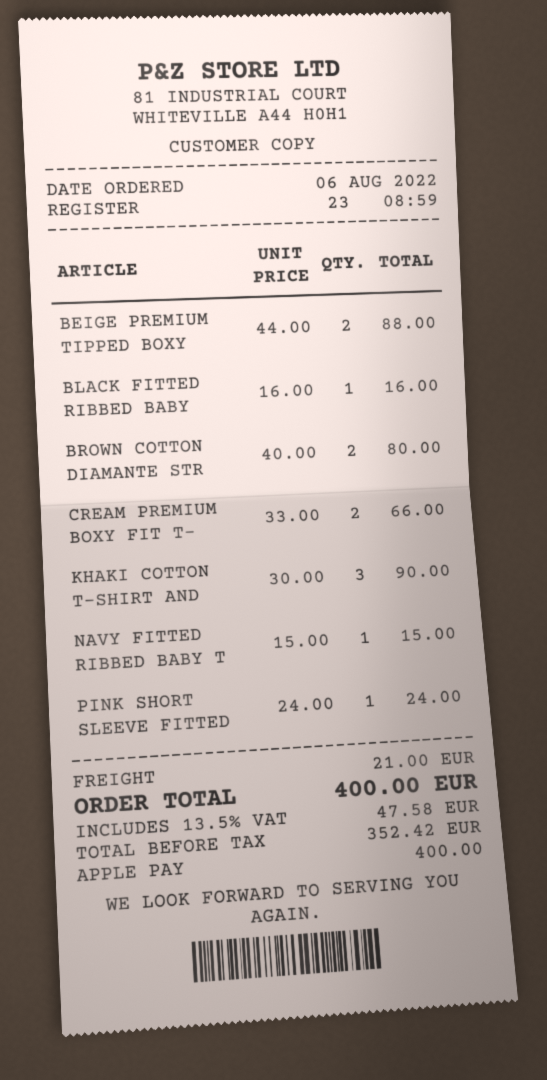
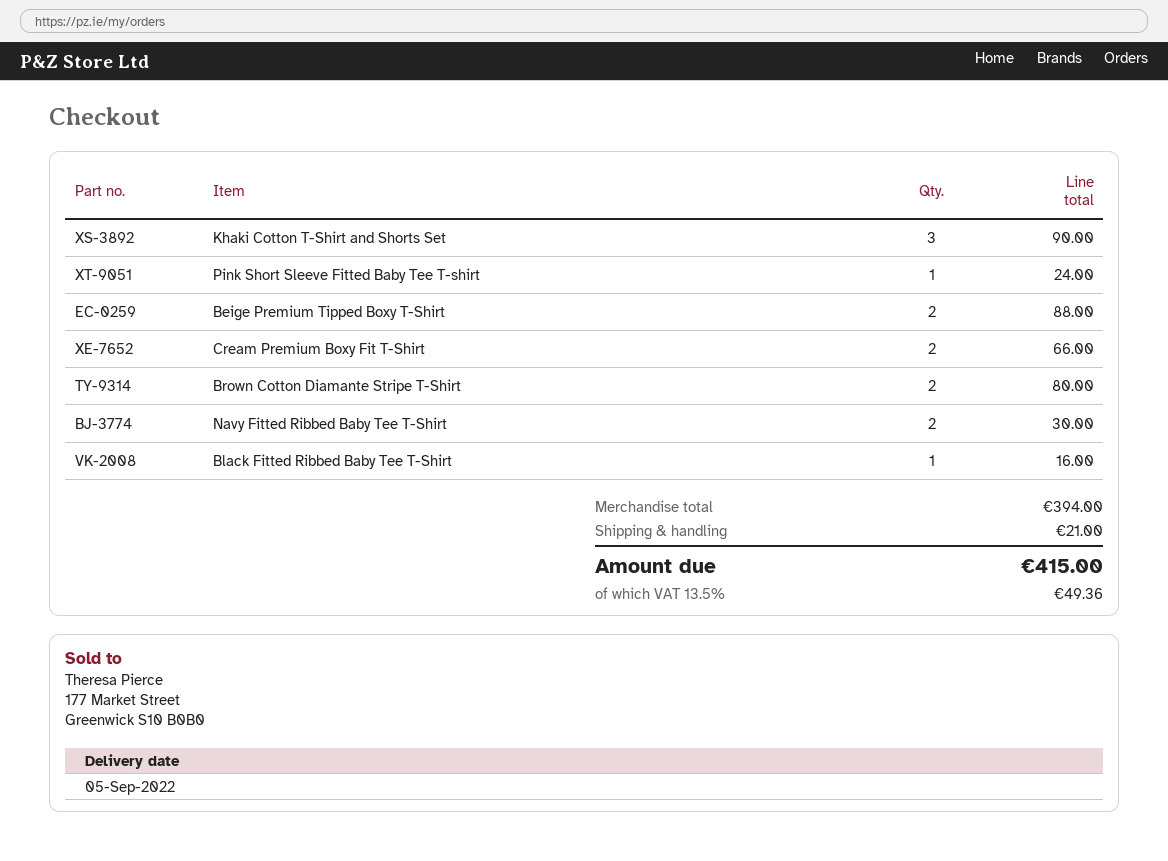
NAVY FITTED RIBBED BABY T: 1 for 15.00 -> 2 for 30.00
tax: 13.5% = 47.58 -> 13.5% = 49.36
total: 400.00 -> 415.00

